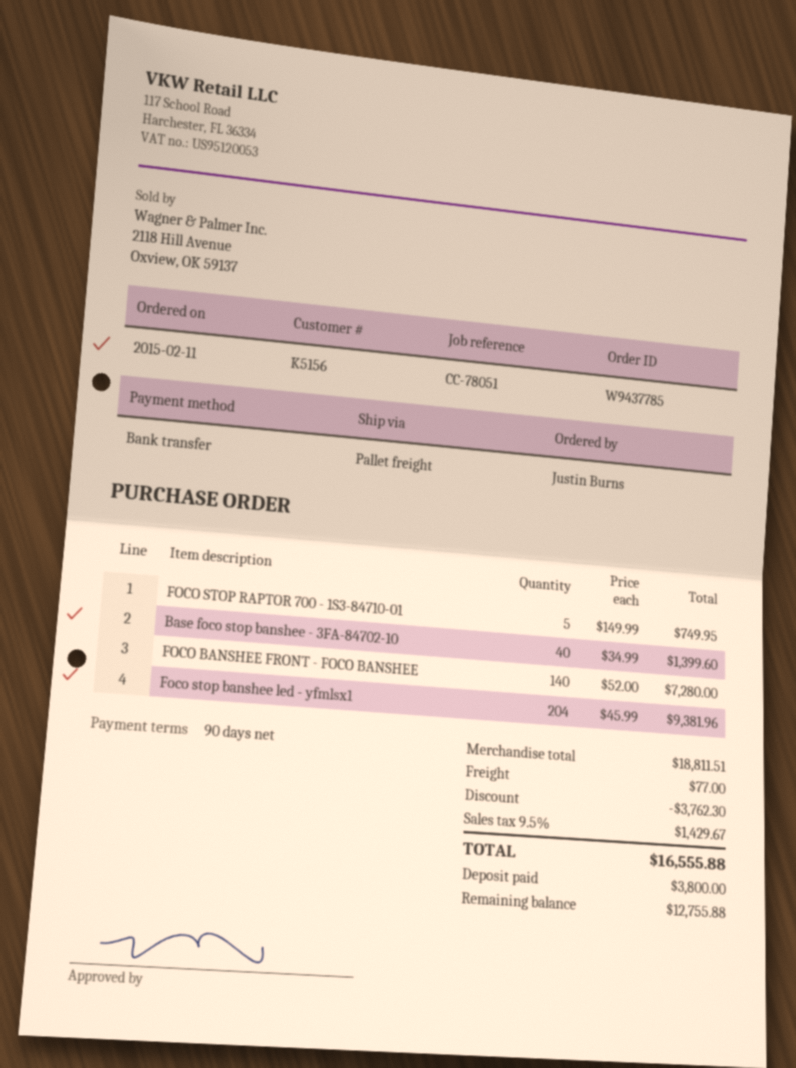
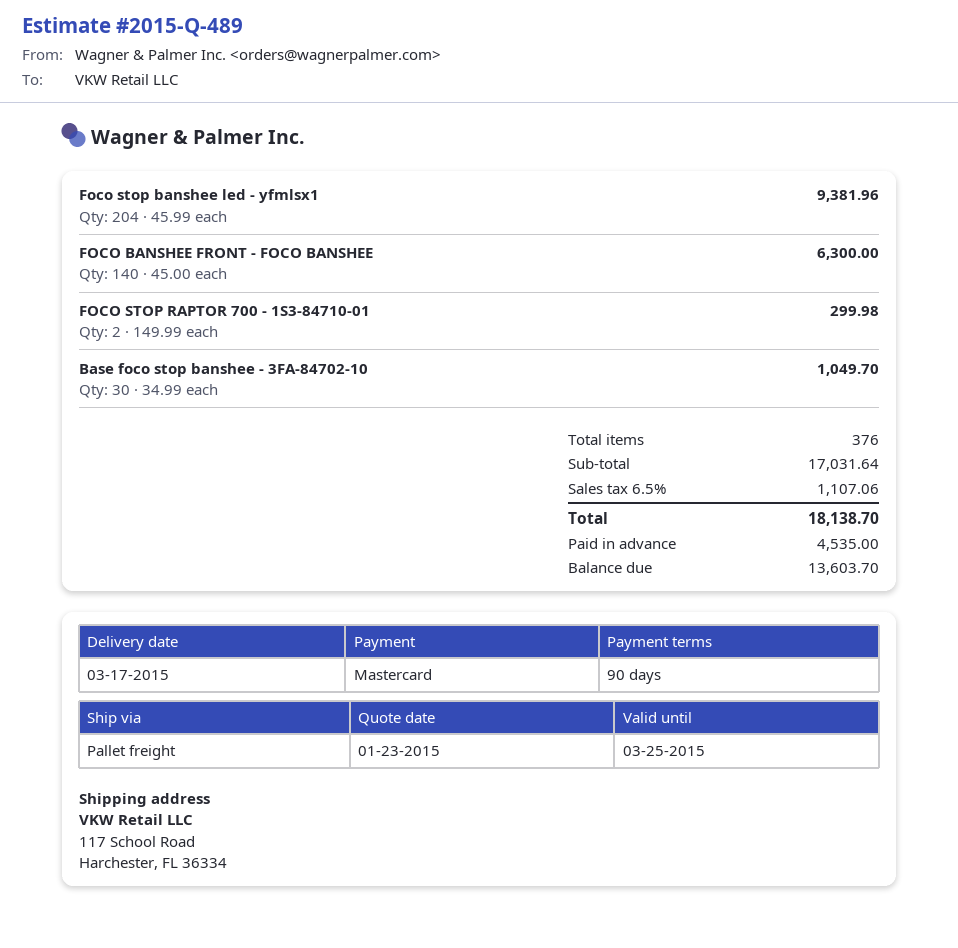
payment method: bank transfer -> Mastercard
FOCO STOP RAPTOR 700 - 1S3-84710-01: 5 x 149.99 = 749.95 -> 2 x 149.99 = 299.98
Base foco stop banshee - 3FA-84702-10: 40 x 34.99 = 1399.60 -> 30 x 34.99 = 1049.70
FOCO BANSHEE FRONT - FOCO BANSHEE: 140 x 52.00 = 7280.00 -> 140 x 45.00 = 6300.00
subtotal: 18811.51 -> 17031.64
discount: 3762.30 -> none
shipping: 77.00 -> none
tax: 9.5% = 1429.67 -> 6.5% = 1107.06
total: 16555.88 -> 18138.70
deposit: 3800.00 -> 4535.00
balance: 12755.88 -> 13603.70

